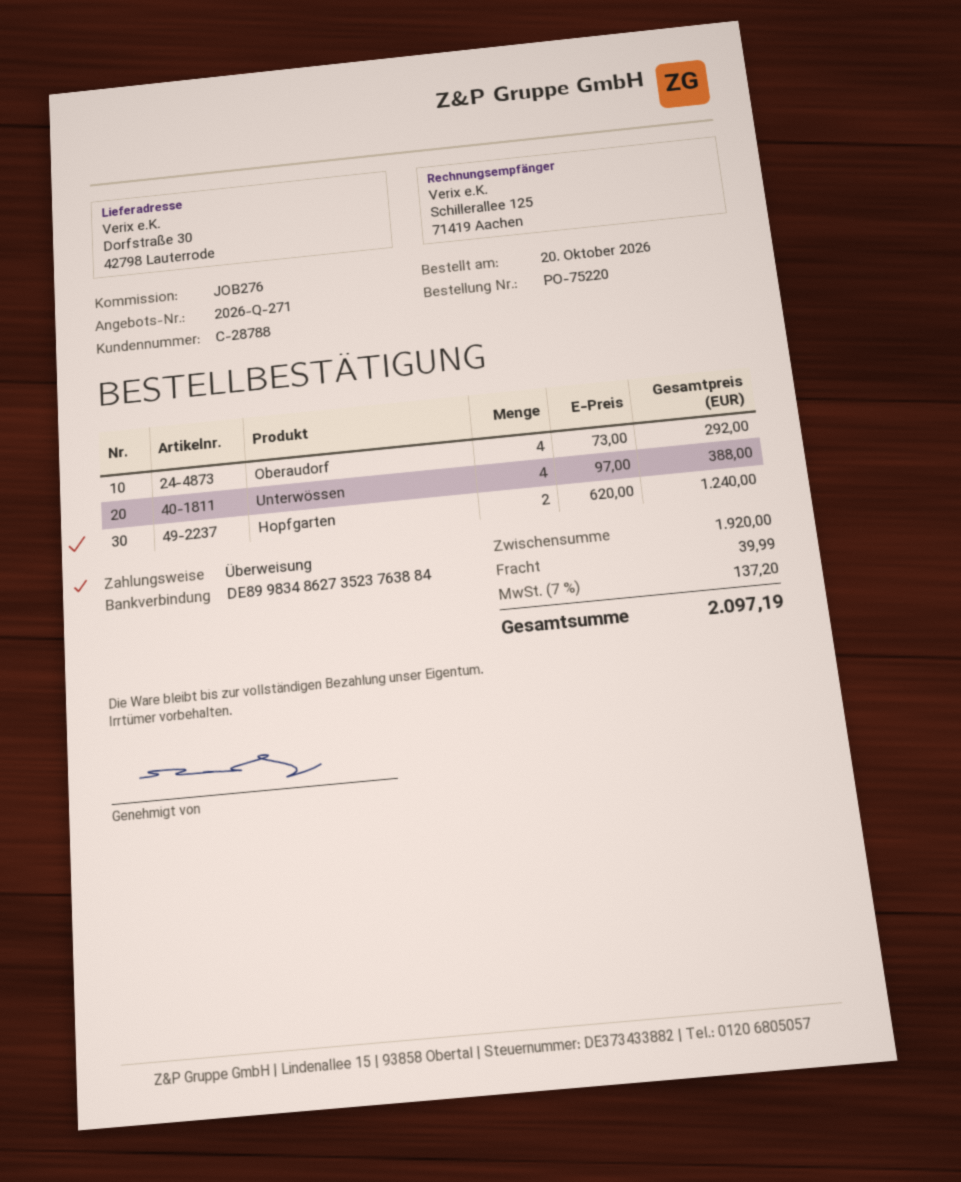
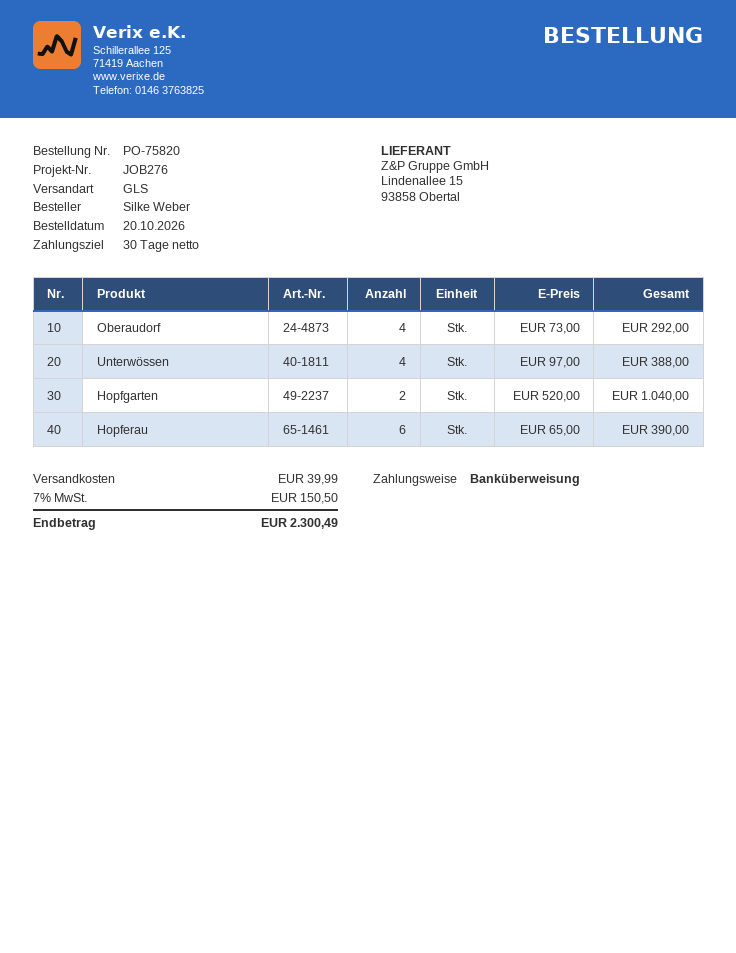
order number: PO-75220 -> PO-75820
Hopfgarten: 2 x 620.00 = 1240.00 -> 2 x 520.00 = 1040.00
Hopferau: none -> 6 x 65.00 = 390.00
tax: 7% = 137.20 -> 7% = 150.50
total: 2097.19 -> 2300.49

